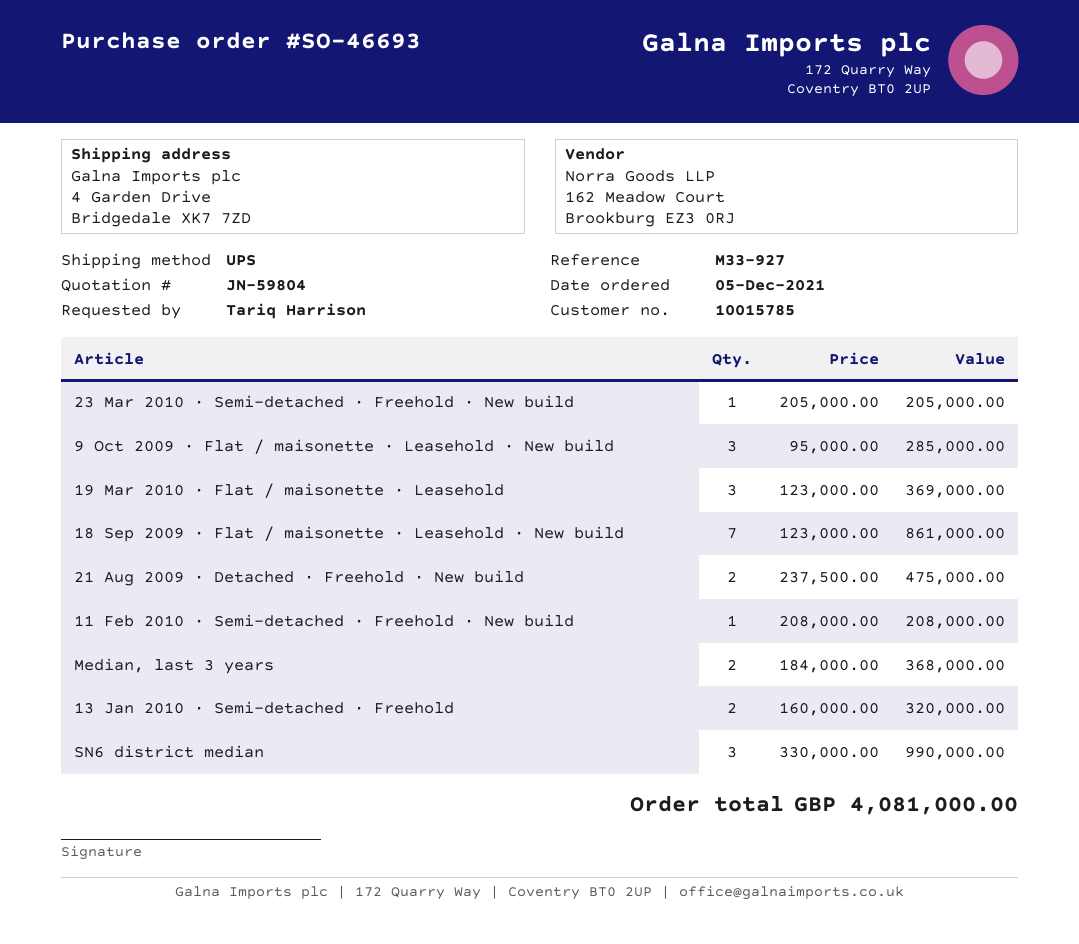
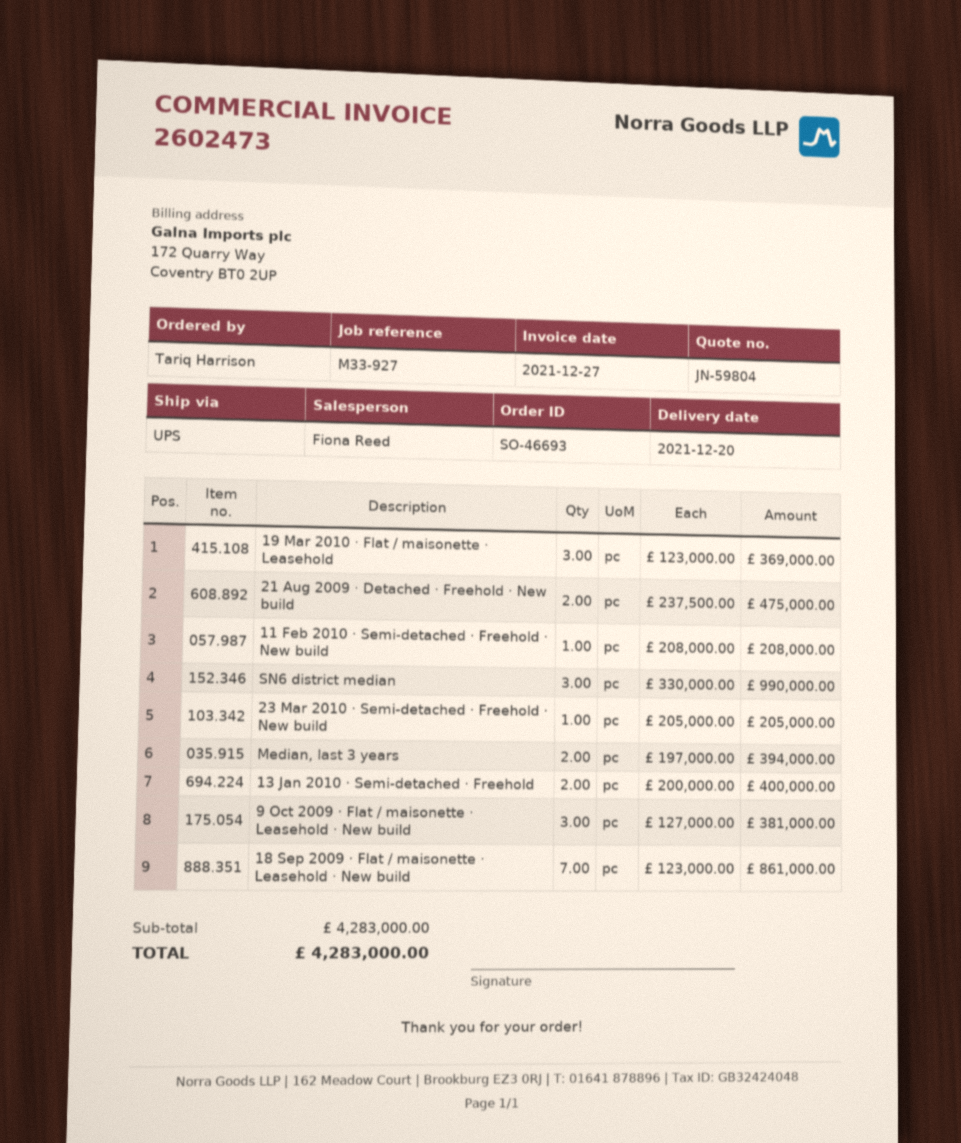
9 Oct 2009 · Flat / maisonette · Leasehold · New build: 3 x 95000.00 = 285000.00 -> 3 x 127000.00 = 381000.00
Median, last 3 years: 2 x 184000.00 = 368000.00 -> 2 x 197000.00 = 394000.00
13 Jan 2010 · Semi-detached · Freehold: 2 x 160000.00 = 320000.00 -> 2 x 200000.00 = 400000.00
total: 4081000.00 -> 4283000.00

